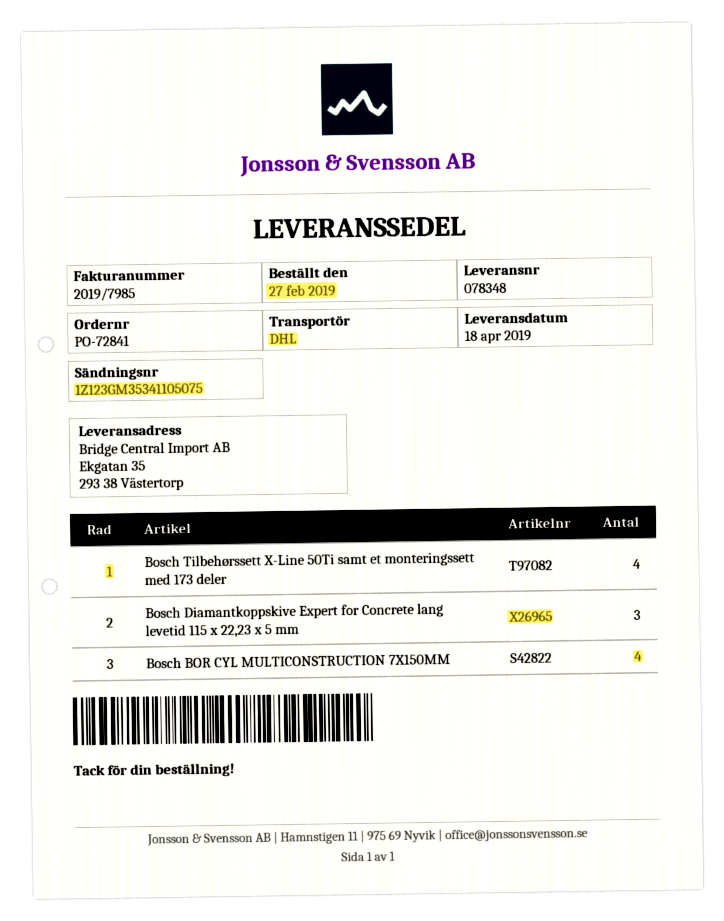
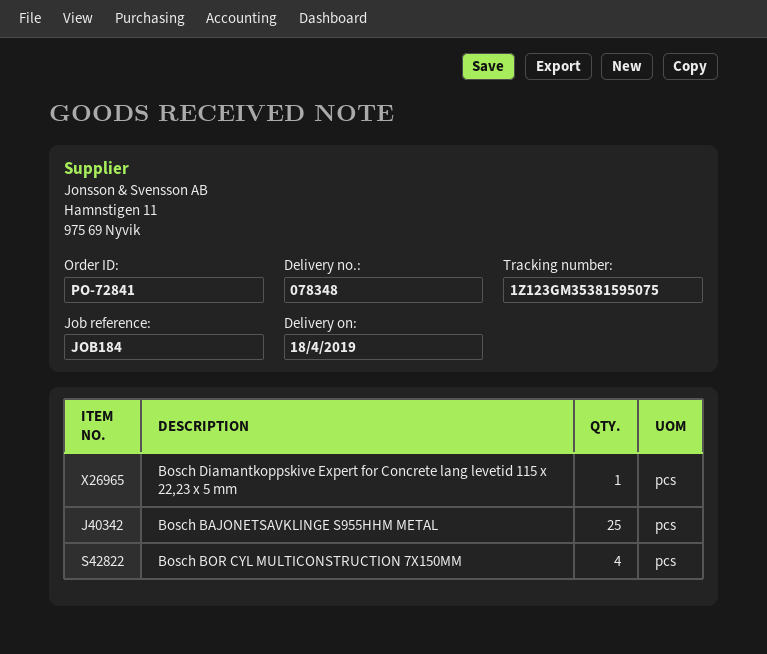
tracking number: 1Z123GM35341105075 -> 1Z123GM35381595075
Bosch Tilbehørssett X-Line 50Ti samt et monteringssett med 173 deler: 4 -> none
Bosch Diamantkoppskive Expert for Concrete lang levetid 115 x 22,23 x 5 mm: 3 -> 1
Bosch BAJONETSAVKLINGE S955HHM METAL: none -> 25

